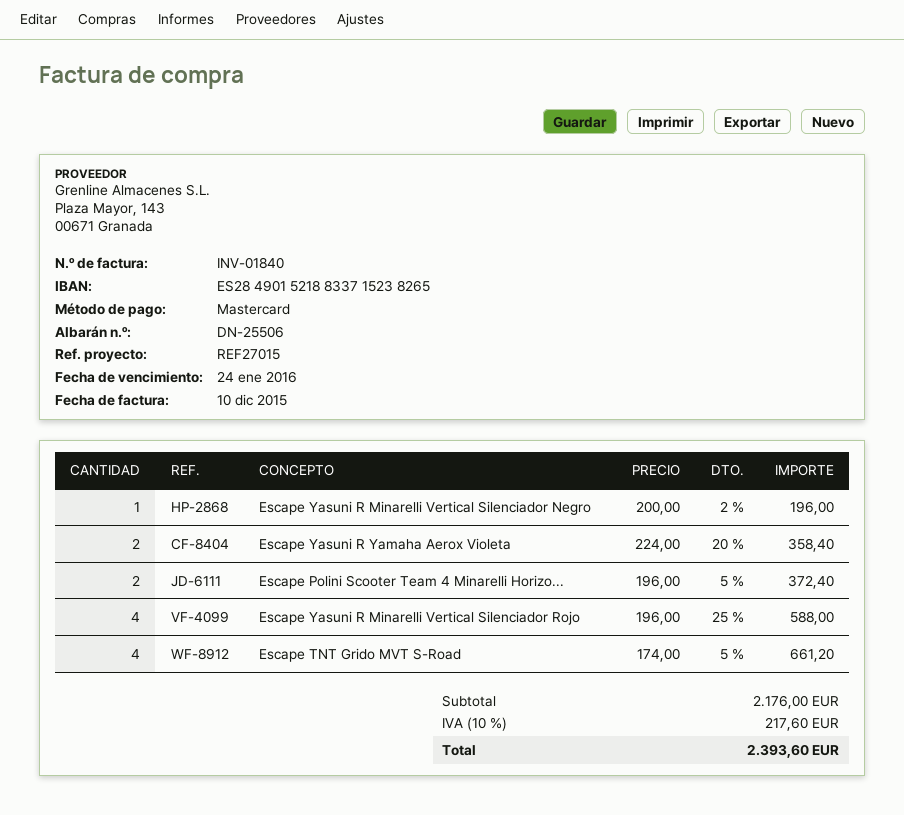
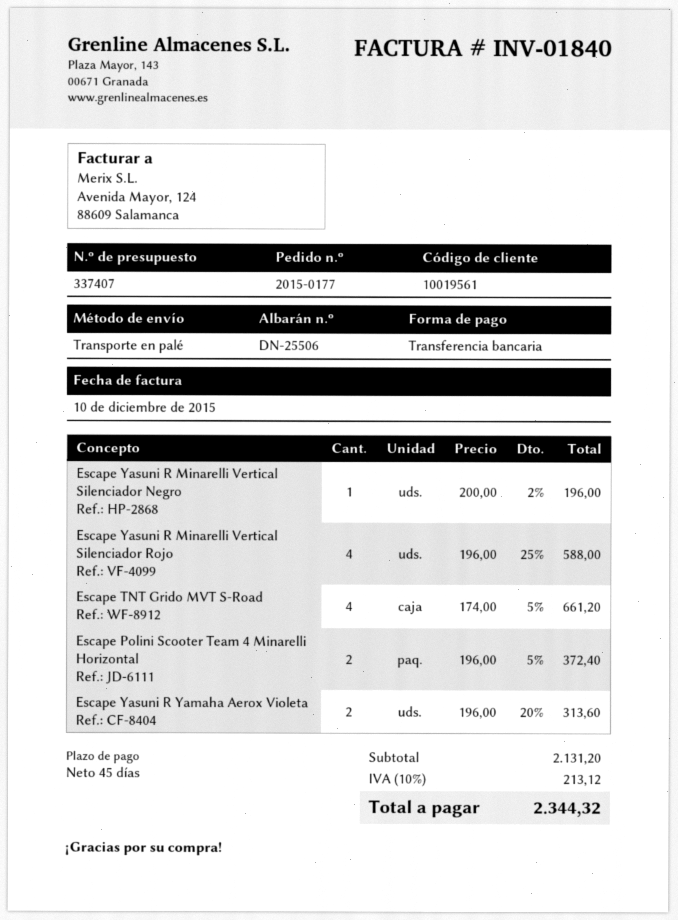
payment method: Mastercard -> bank transfer
Escape Yasuni R Yamaha Aerox Violeta: 2 x 224.00 - 20% = 358.40 -> 2 x 196.00 - 20% = 313.60
subtotal: 2176.00 -> 2131.20
tax: 10% = 217.60 -> 10% = 213.12
total: 2393.60 -> 2344.32

